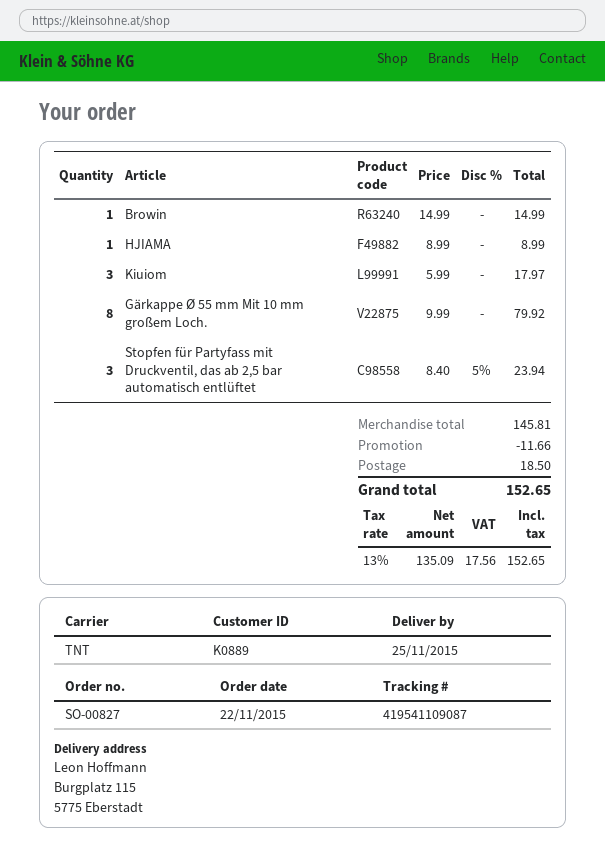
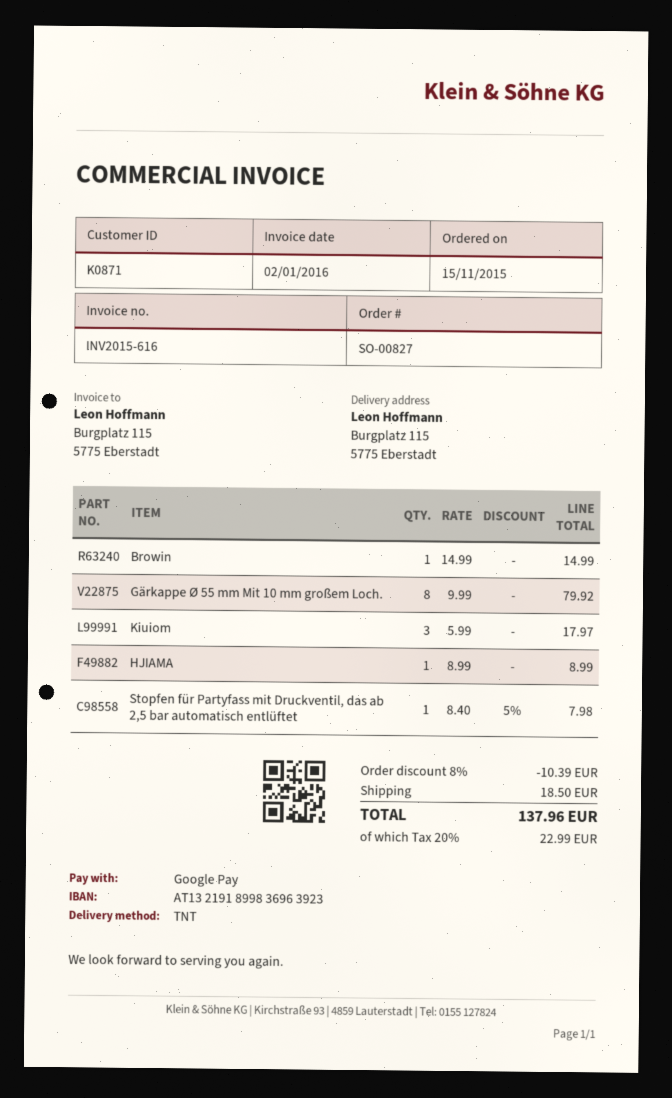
order date: 2015-11-22 -> 2015-11-15
customer number: K0889 -> K0871
Stopfen für Partyfass mit Druckventil, das ab 2,5 bar automatisch entlüftet: 3 x 8.40 - 5% = 23.94 -> 1 x 8.40 - 5% = 7.98
discount: 11.66 -> 10.39
tax: 13% = 17.56 -> 20% = 22.99
total: 152.65 -> 137.96

